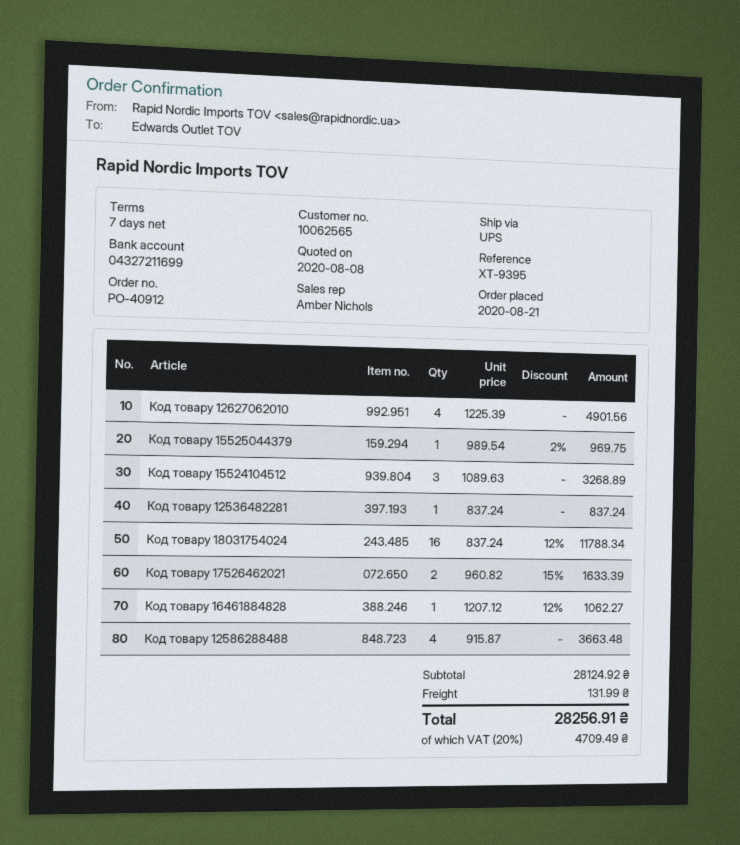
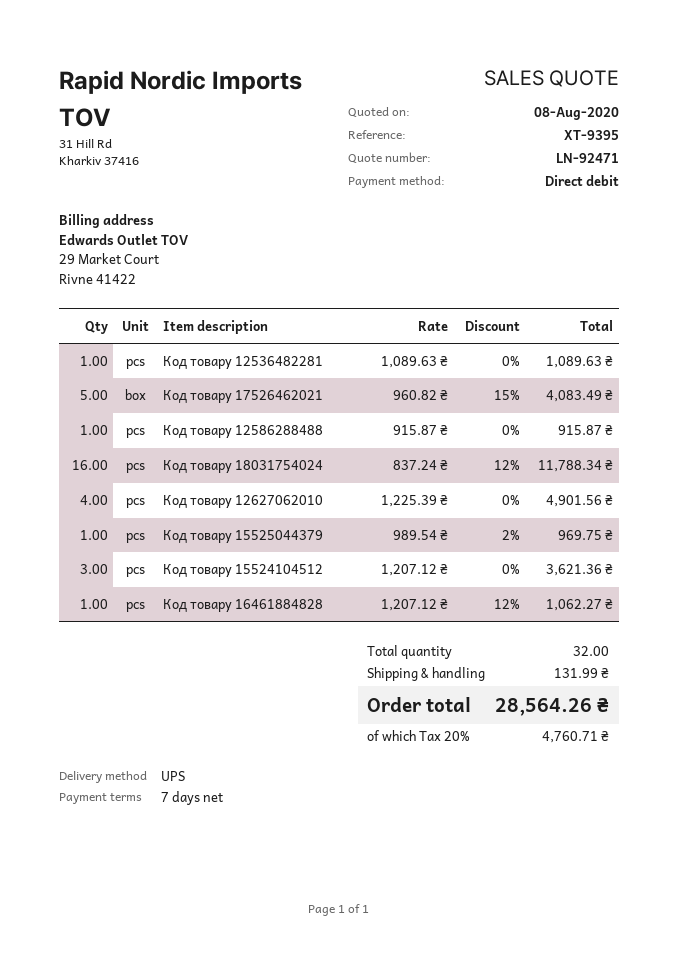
Код товару 15524104512: 3 x 1089.63 = 3268.89 -> 3 x 1207.12 = 3621.36
Код товару 12536482281: 1 x 837.24 = 837.24 -> 1 x 1089.63 = 1089.63
Код товару 17526462021: 2 x 960.82 - 15% = 1633.39 -> 5 x 960.82 - 15% = 4083.49
Код товару 12586288488: 4 x 915.87 = 3663.48 -> 1 x 915.87 = 915.87
tax: 20% = 4709.49 -> 20% = 4760.71
total: 28256.91 -> 28564.26

